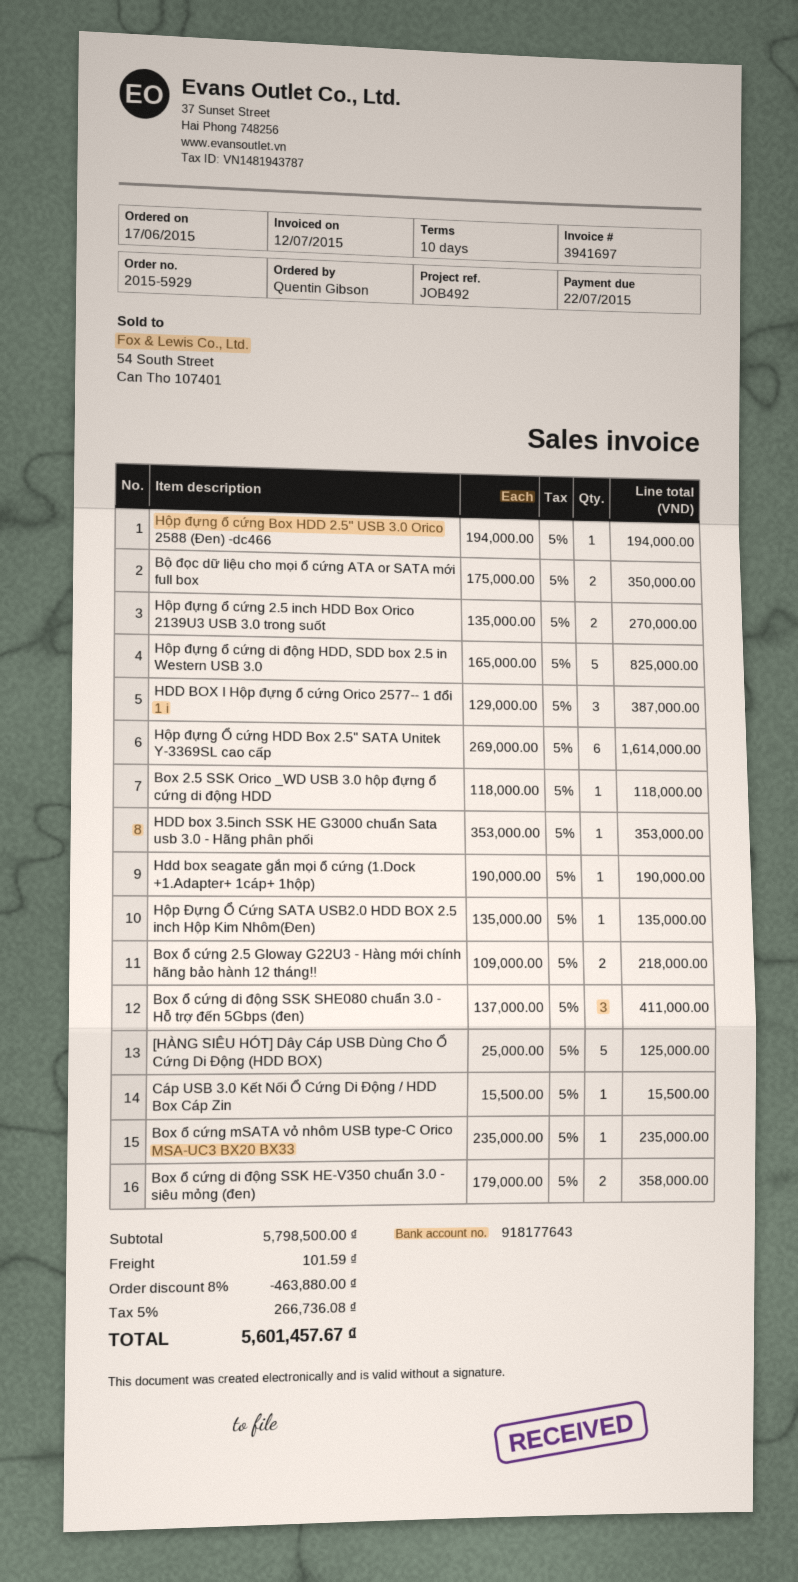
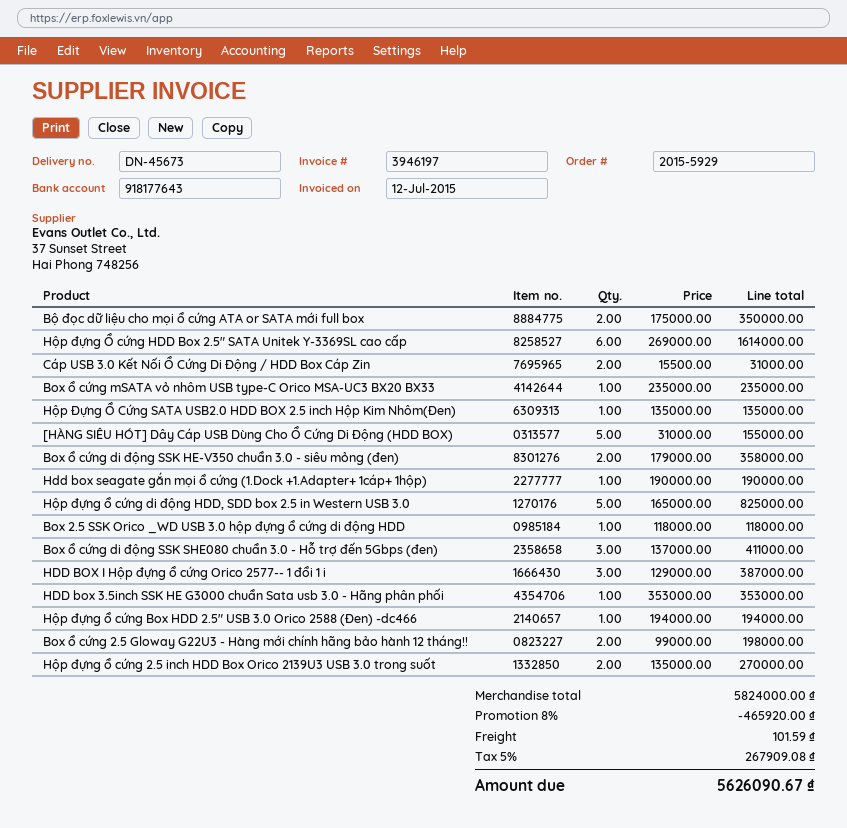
invoice number: 3941697 -> 3946197
Box ổ cứng 2.5 Gloway G22U3 - Hàng mới chính hãng bảo hành 12 tháng!!: 2 x 109000.00 = 218000.00 -> 2 x 99000.00 = 198000.00
[HÀNG SIÊU HÓT] Dây Cáp USB Dùng Cho Ổ Cứng Di Động (HDD BOX): 5 x 25000.00 = 125000.00 -> 5 x 31000.00 = 155000.00
Cáp USB 3.0 Kết Nối Ổ Cứng Di Động / HDD Box Cáp Zin: 1 x 15500.00 = 15500.00 -> 2 x 15500.00 = 31000.00
subtotal: 5798500.00 -> 5824000.00
discount: 8% = 463880.00 -> 8% = 465920.00
tax: 5% = 266736.08 -> 5% = 267909.08
total: 5601457.67 -> 5626090.67

